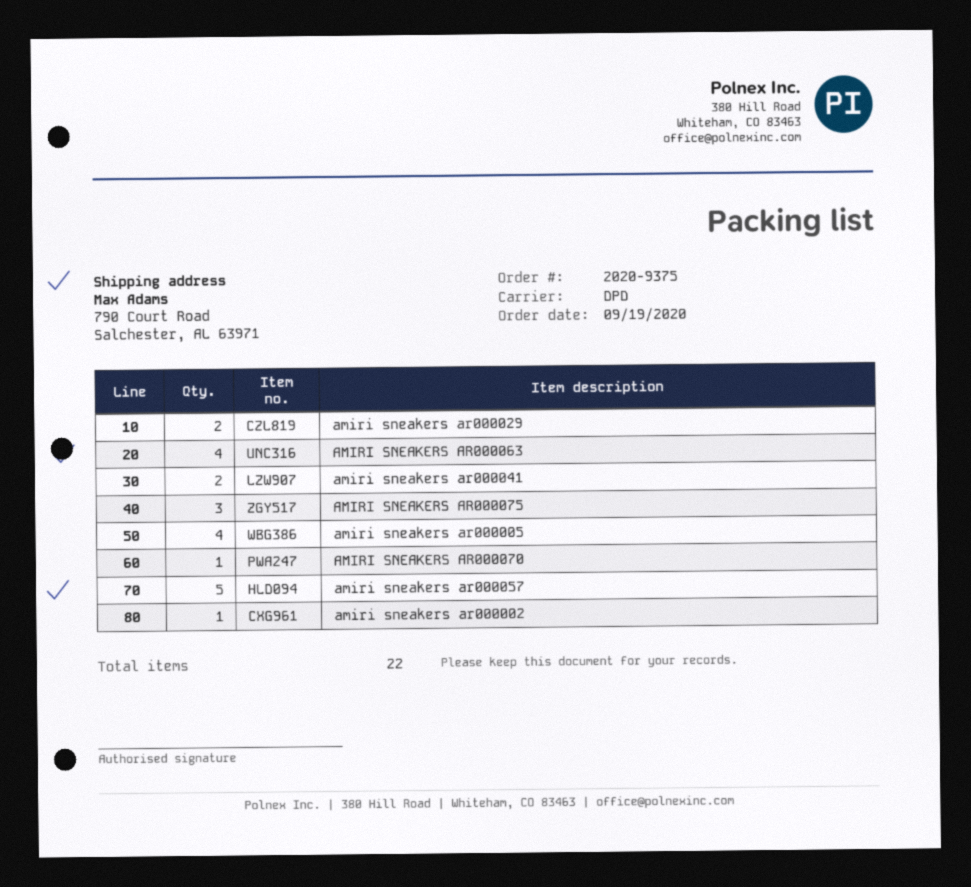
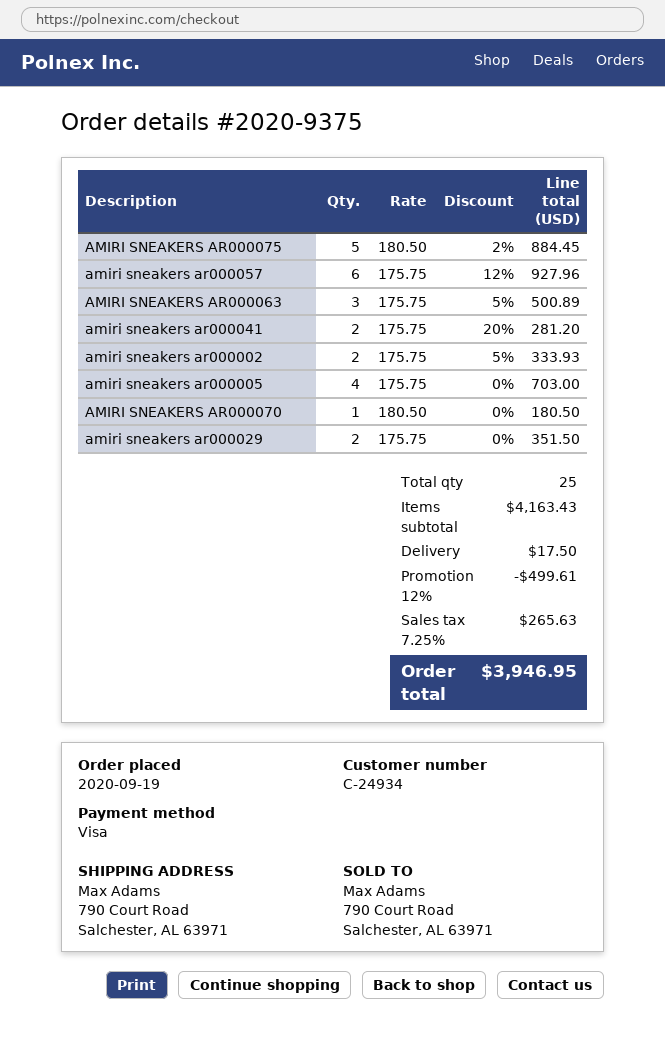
AMIRI SNEAKERS AR000063: 4 -> 3
AMIRI SNEAKERS AR000075: 3 -> 5
amiri sneakers ar000057: 5 -> 6
amiri sneakers ar000002: 1 -> 2
total quantity: 22 -> 25

